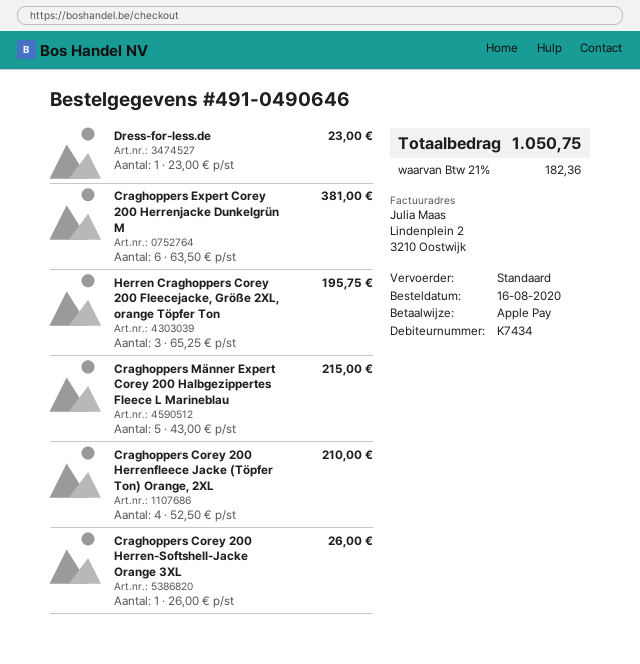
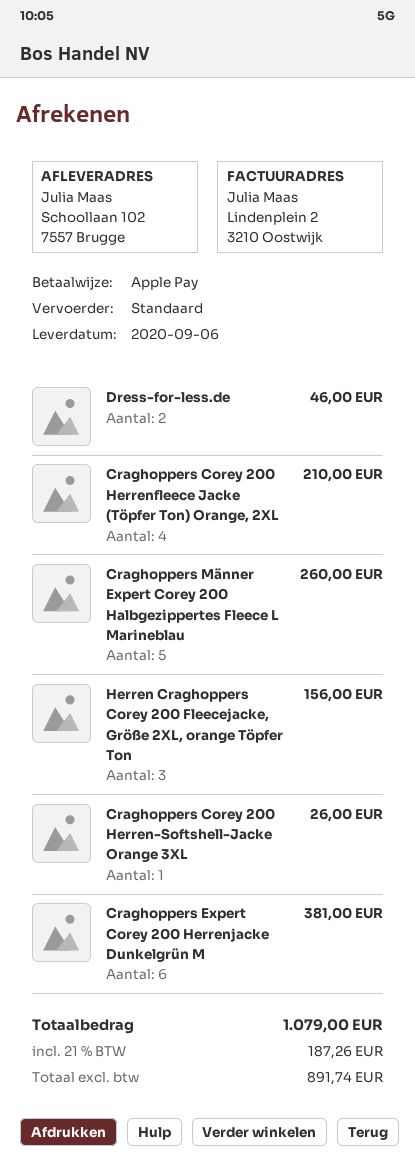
Dress-for-less.de: 1 for 23.00 -> 2 for 46.00
Herren Craghoppers Corey 200 Fleecejacke, Größe 2XL, orange Töpfer Ton: 3 for 195.75 -> 3 for 156.00
Craghoppers Männer Expert Corey 200 Halbgezippertes Fleece L Marineblau: 5 for 215.00 -> 5 for 260.00
tax: 21% = 182.36 -> 21% = 187.26
total: 1050.75 -> 1079.00

